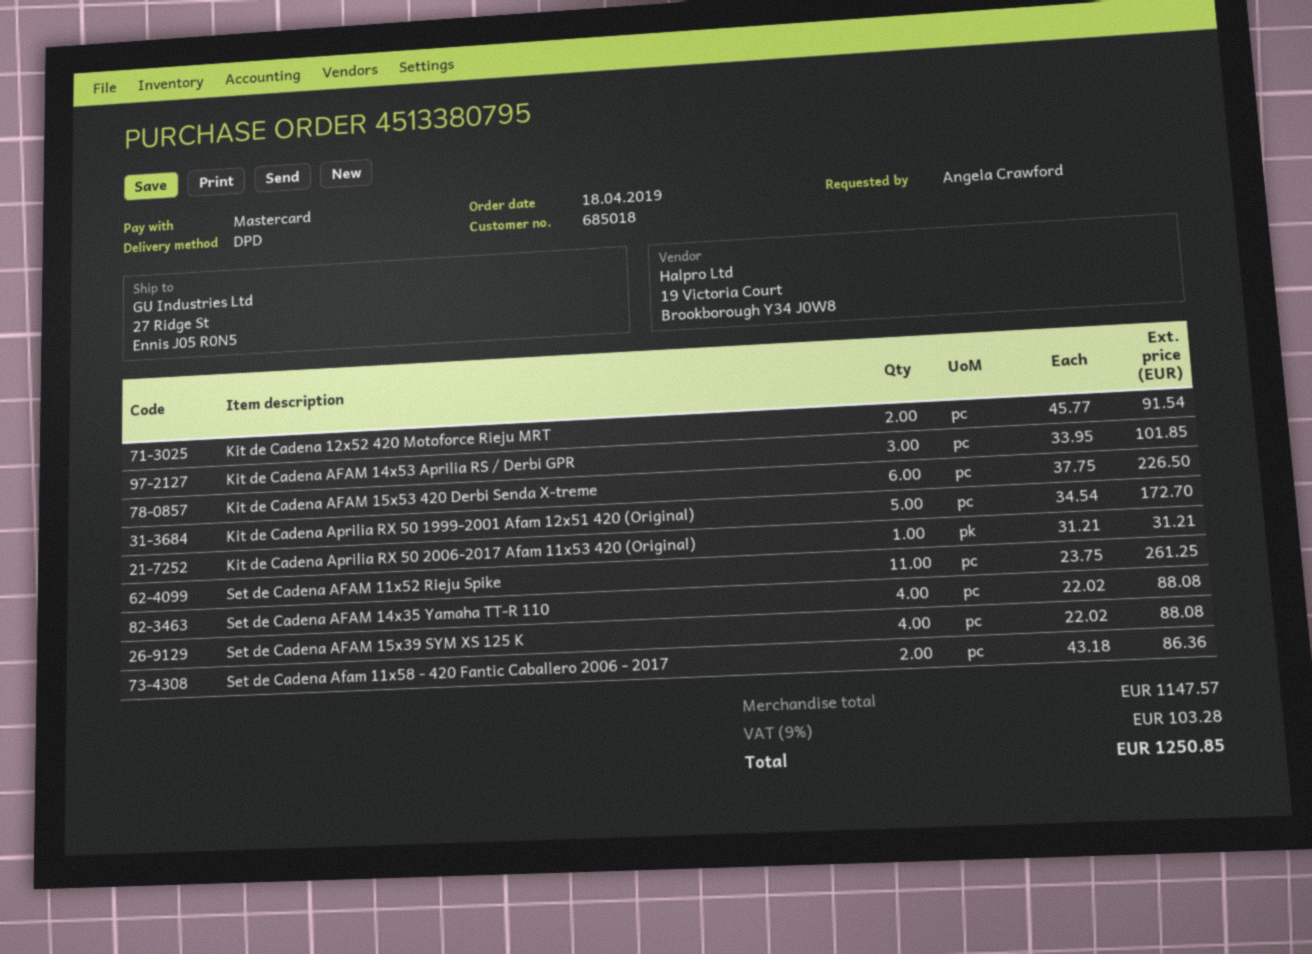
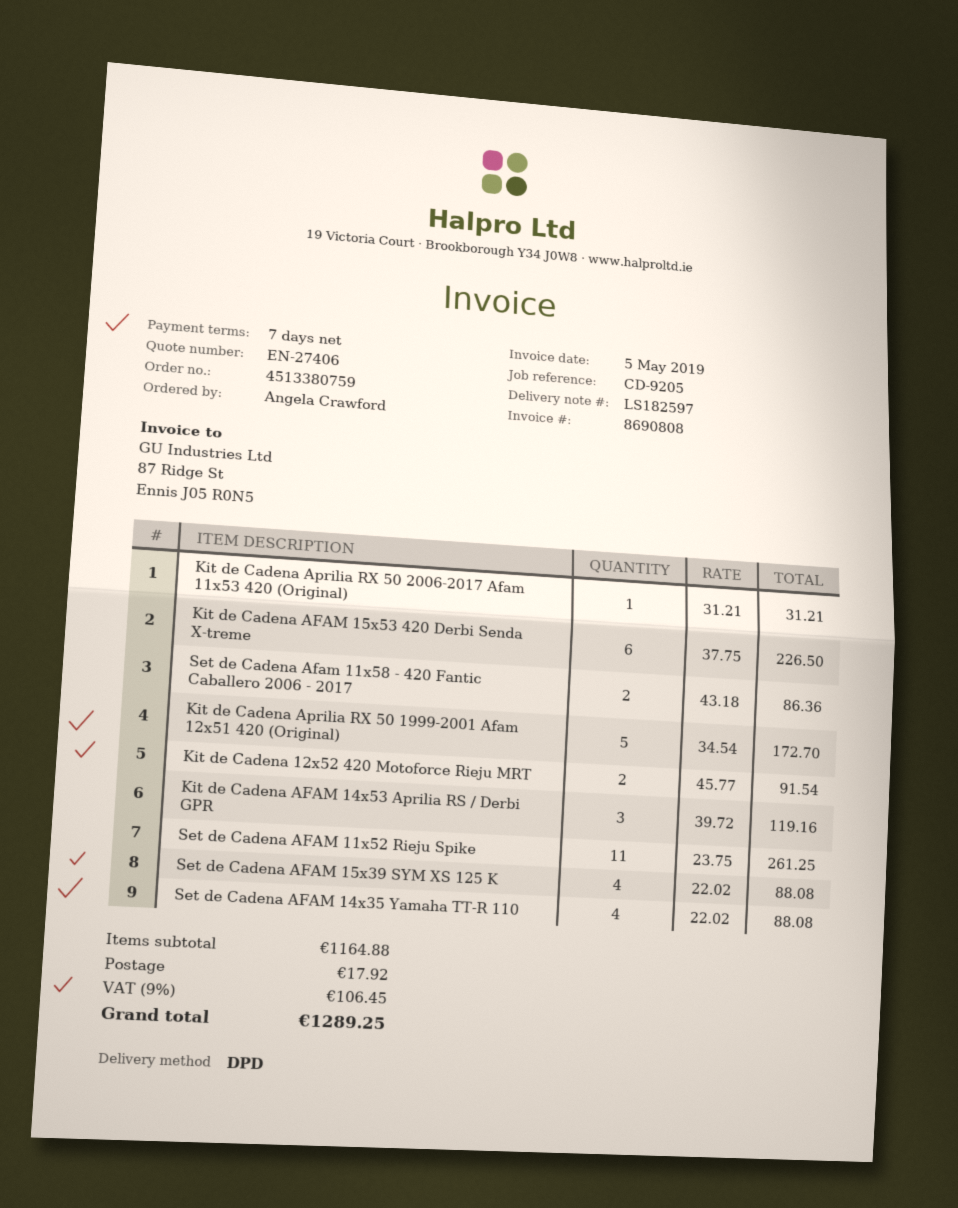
order number: 4513380795 -> 4513380759
Kit de Cadena AFAM 14x53 Aprilia RS / Derbi GPR: 3 x 33.95 = 101.85 -> 3 x 39.72 = 119.16
subtotal: 1147.57 -> 1164.88
shipping: none -> 17.92
tax: 9% = 103.28 -> 9% = 106.45
total: 1250.85 -> 1289.25

